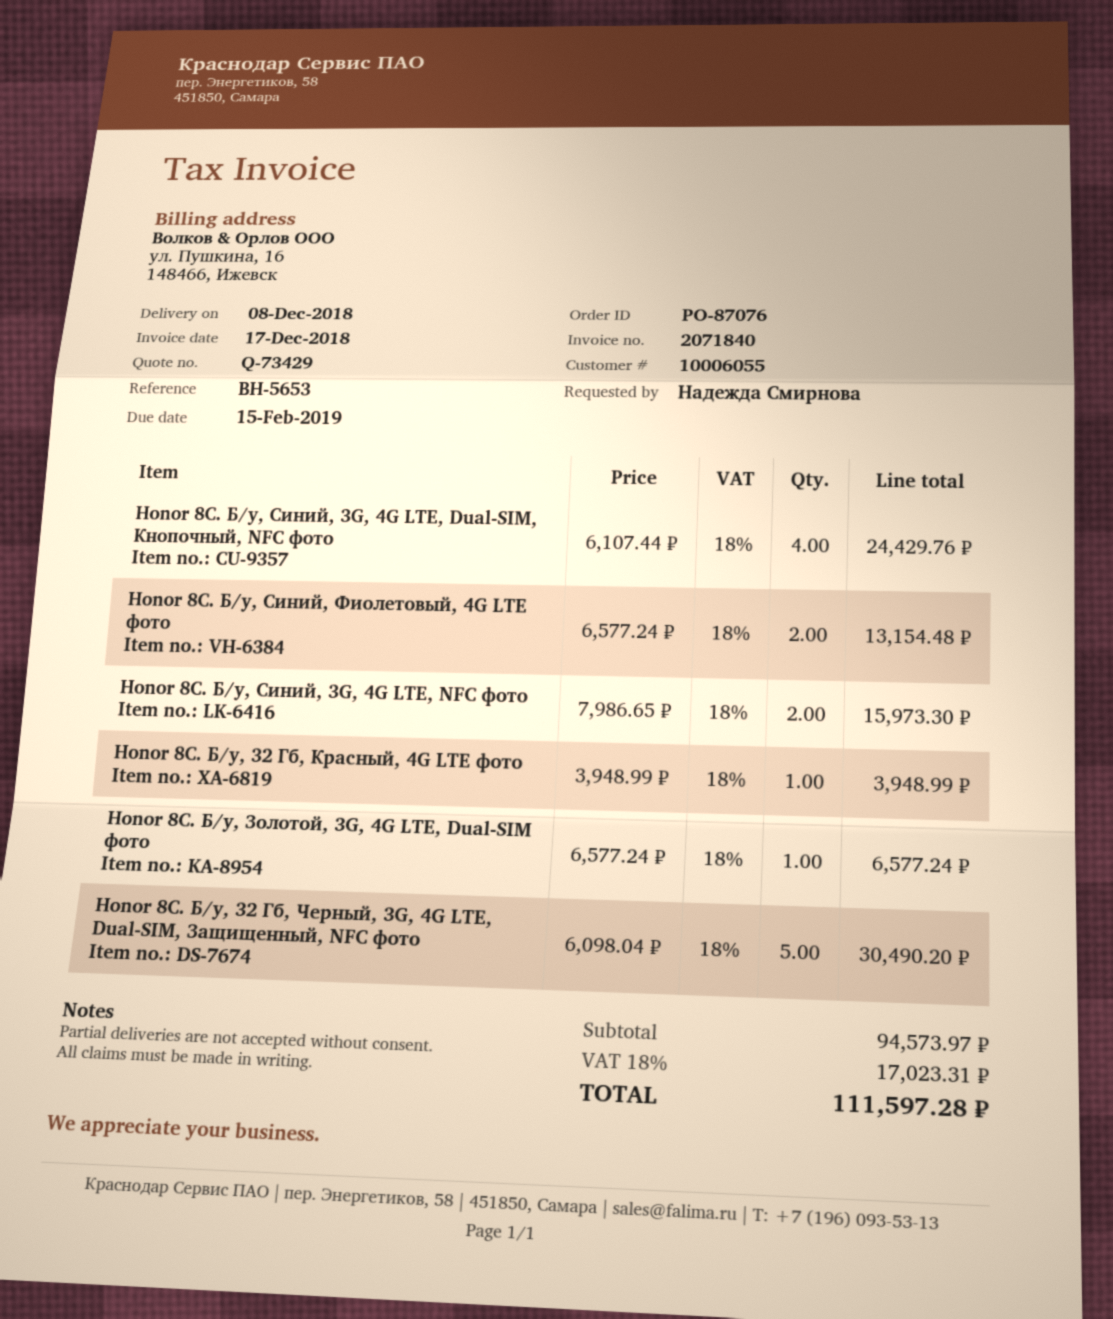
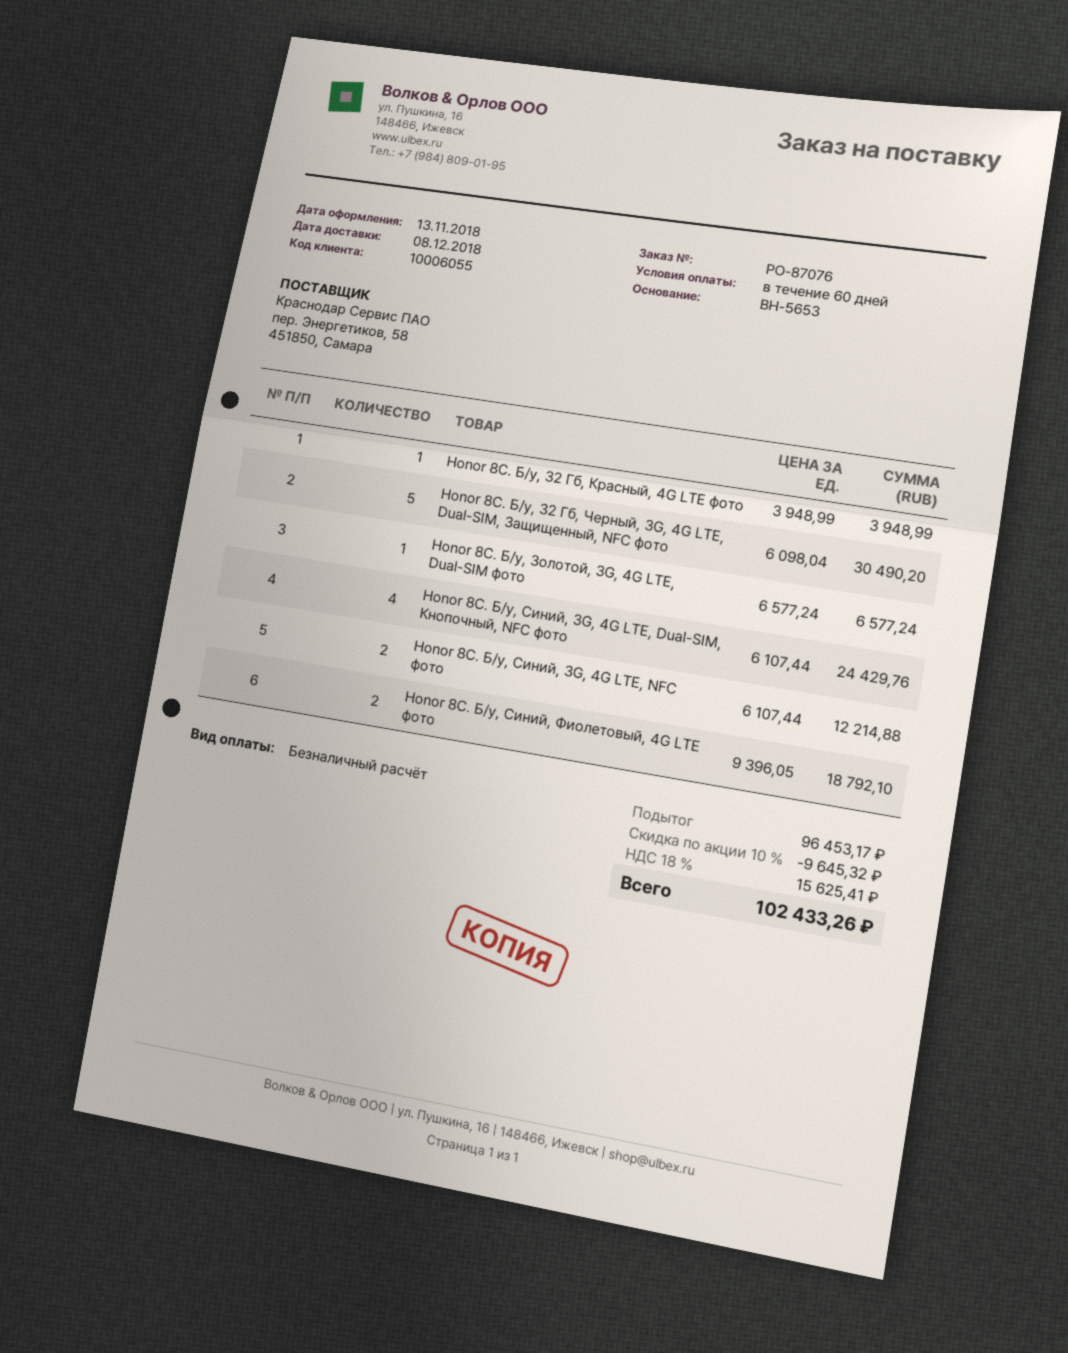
Honor 8C. Б/у, Синий, Фиолетовый, 4G LTE фото: 2 x 6577.24 = 13154.48 -> 2 x 9396.05 = 18792.10
Honor 8C. Б/у, Синий, 3G, 4G LTE, NFC фото: 2 x 7986.65 = 15973.30 -> 2 x 6107.44 = 12214.88
subtotal: 94573.97 -> 96453.17
discount: none -> 10% = 9645.32
tax: 18% = 17023.31 -> 18% = 15625.41
total: 111597.28 -> 102433.26

